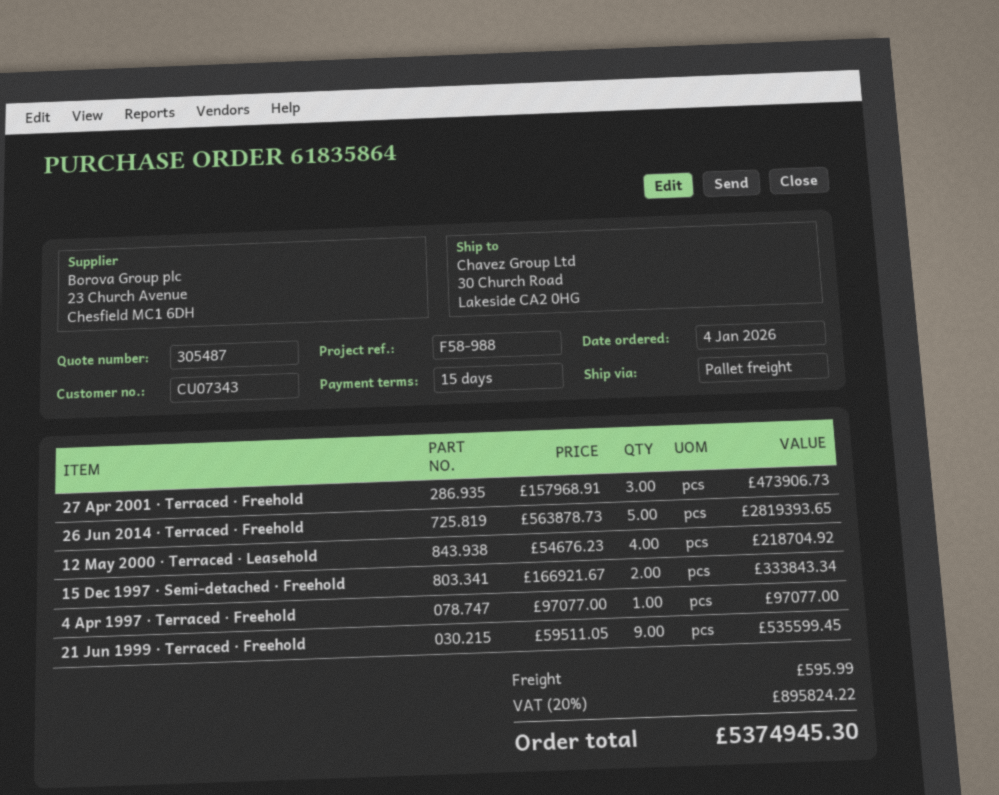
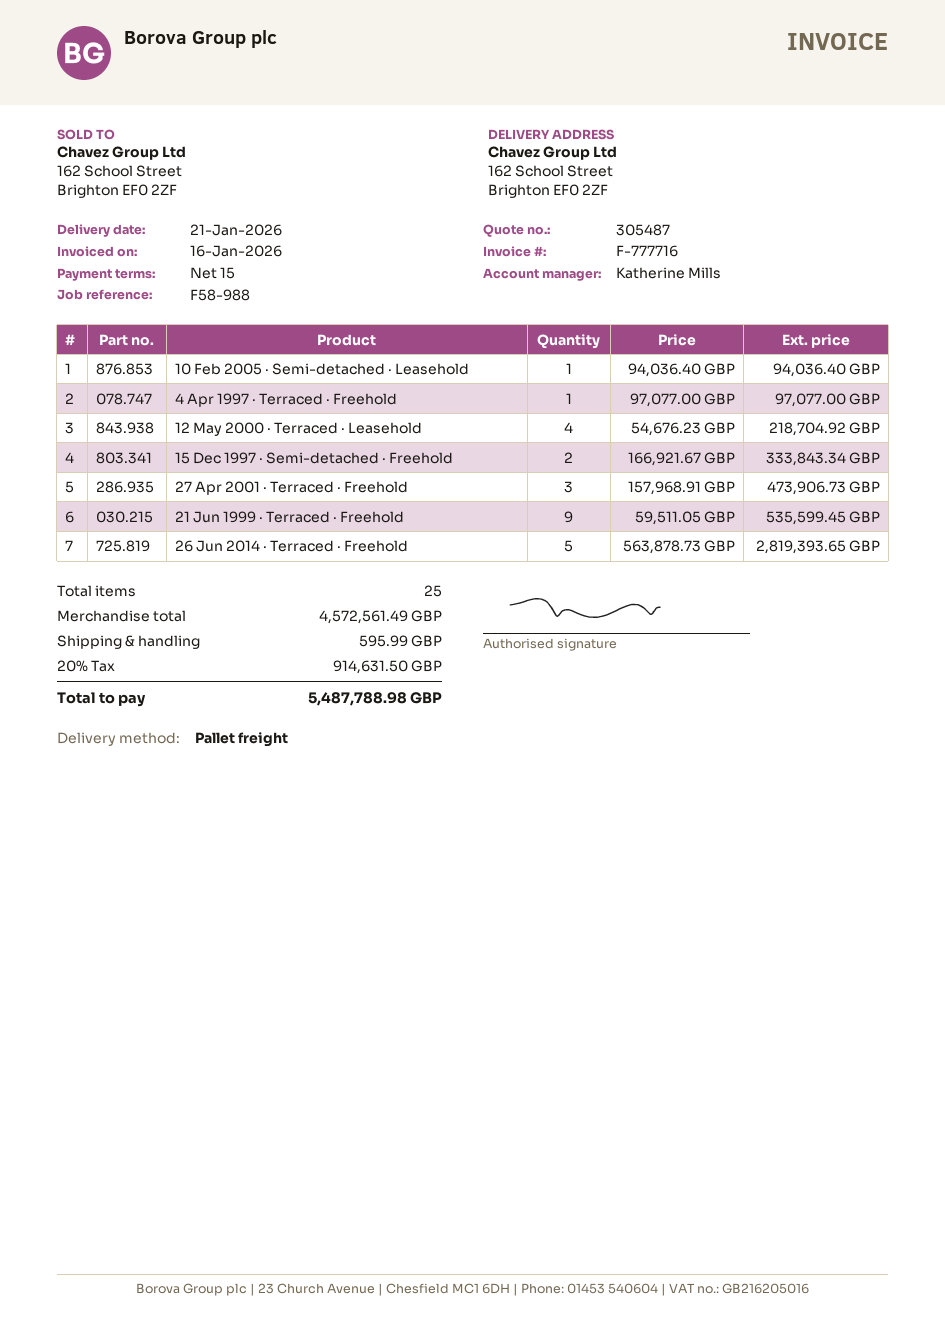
ship to: 30 Church Road, Lakeside CA2 0HG -> 162 School Street, Brighton EF0 2ZF
10 Feb 2005 · Semi-detached · Leasehold: none -> 1 x 94036.40 = 94036.40
tax: 20% = 895824.22 -> 20% = 914631.50
total: 5374945.30 -> 5487788.98

